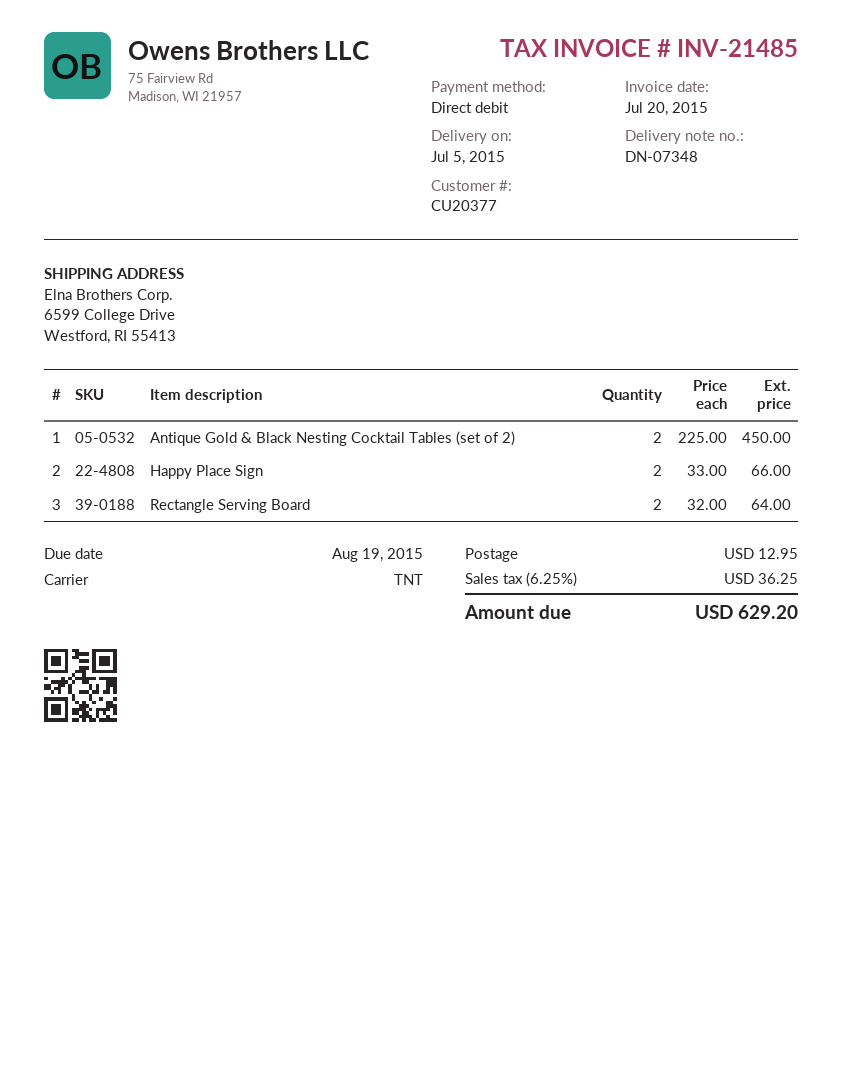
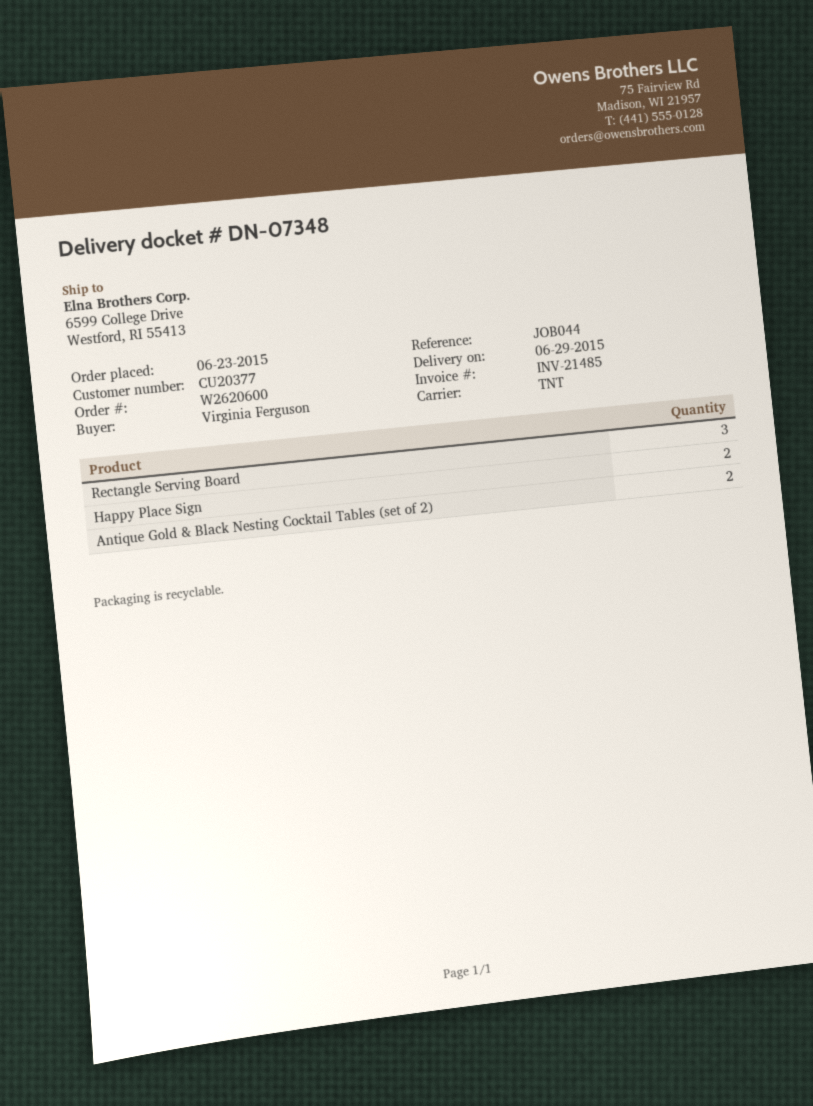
delivery date: 2015-07-05 -> 2015-06-29
Rectangle Serving Board: 2 -> 3

